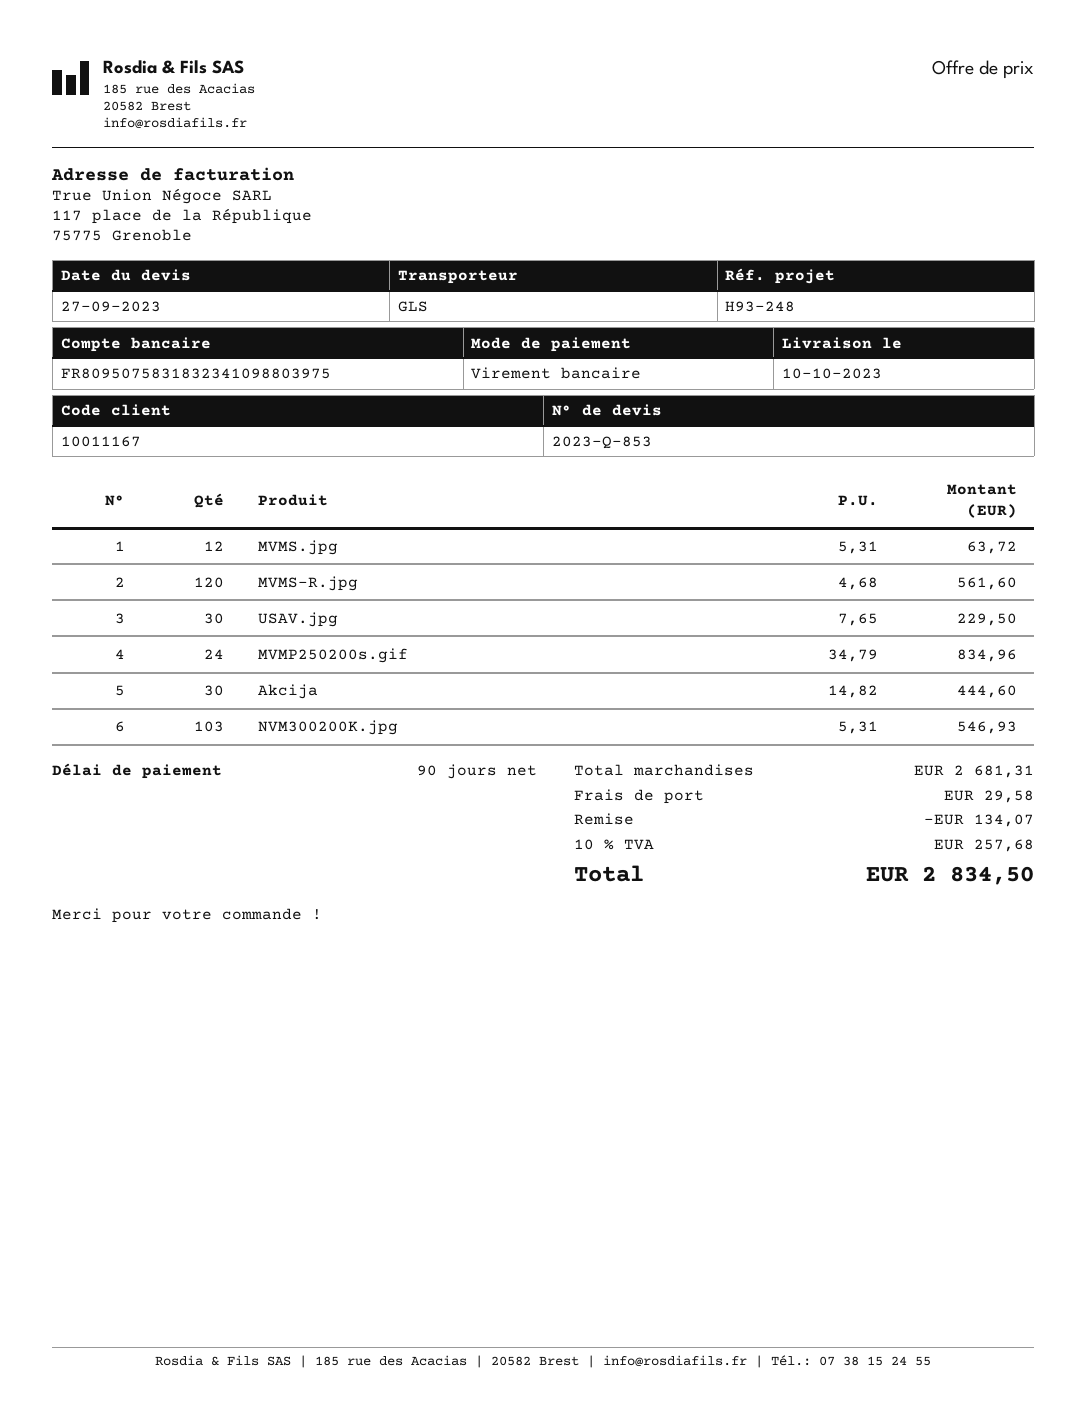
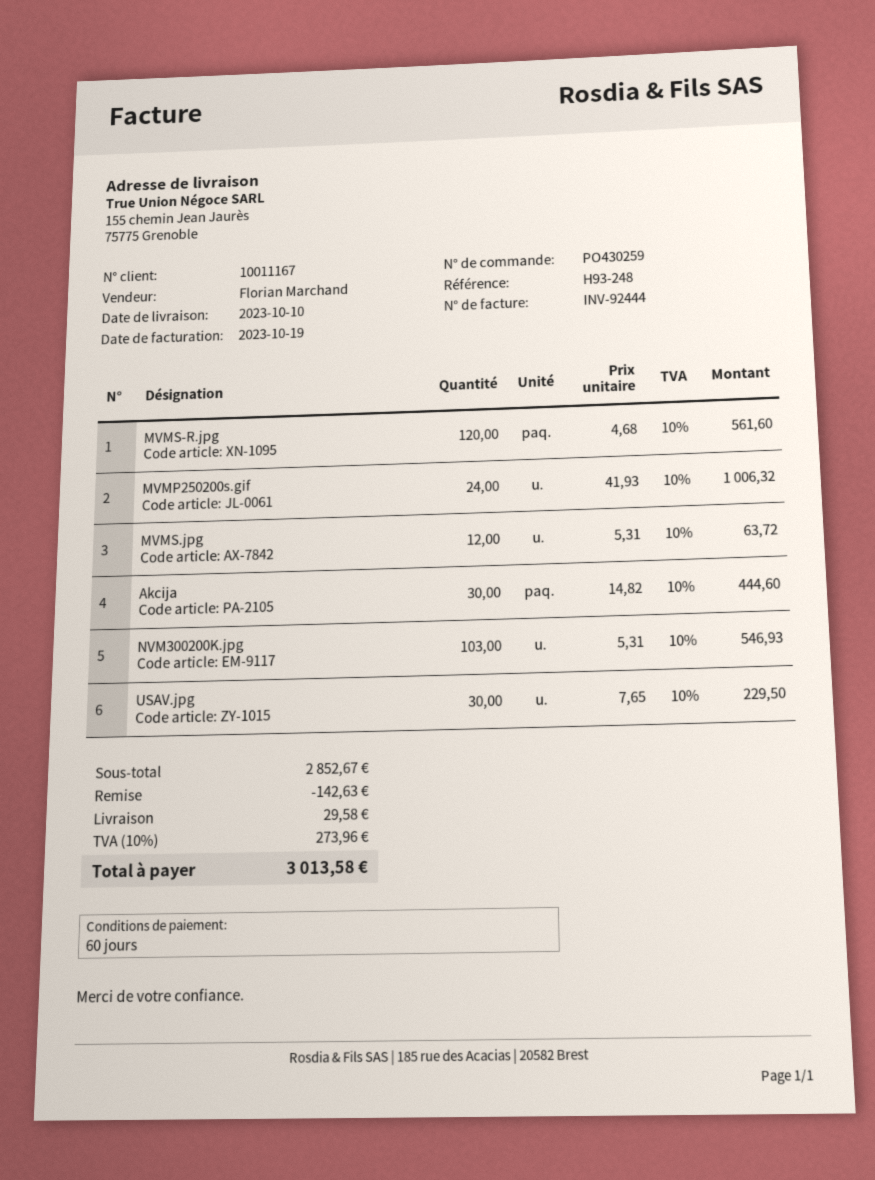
payment terms: 90 days -> 60 days
MVMP250200s.gif: 24 x 34.79 = 834.96 -> 24 x 41.93 = 1006.32
subtotal: 2681.31 -> 2852.67
discount: 134.07 -> 142.63
tax: 10% = 257.68 -> 10% = 273.96
total: 2834.50 -> 3013.58

